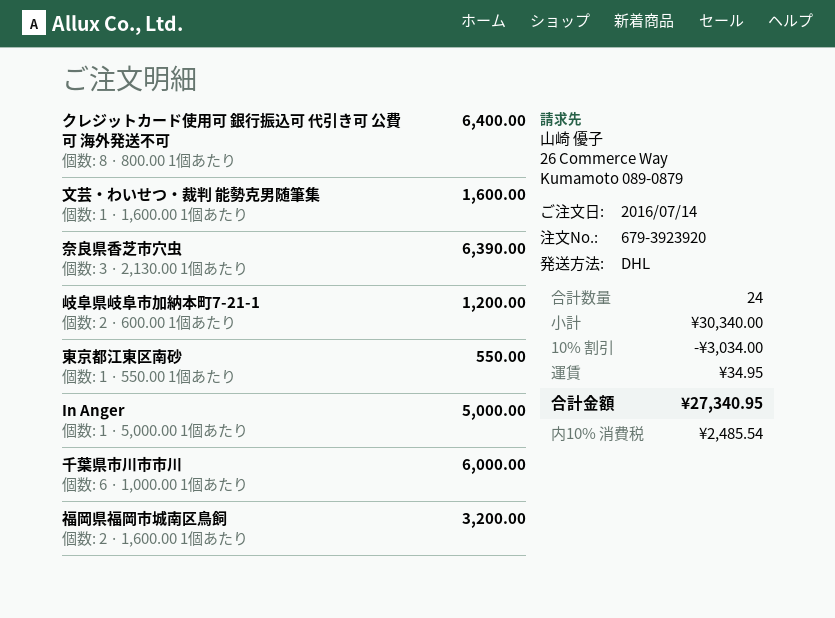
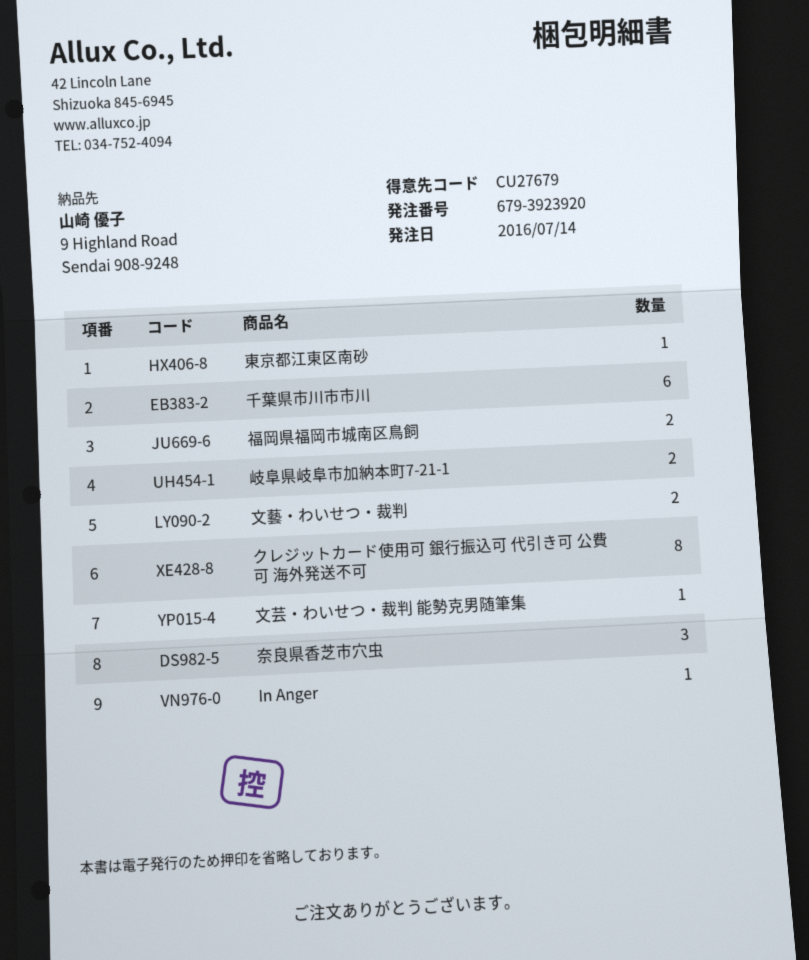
文藝・わいせつ・裁判: none -> 2

